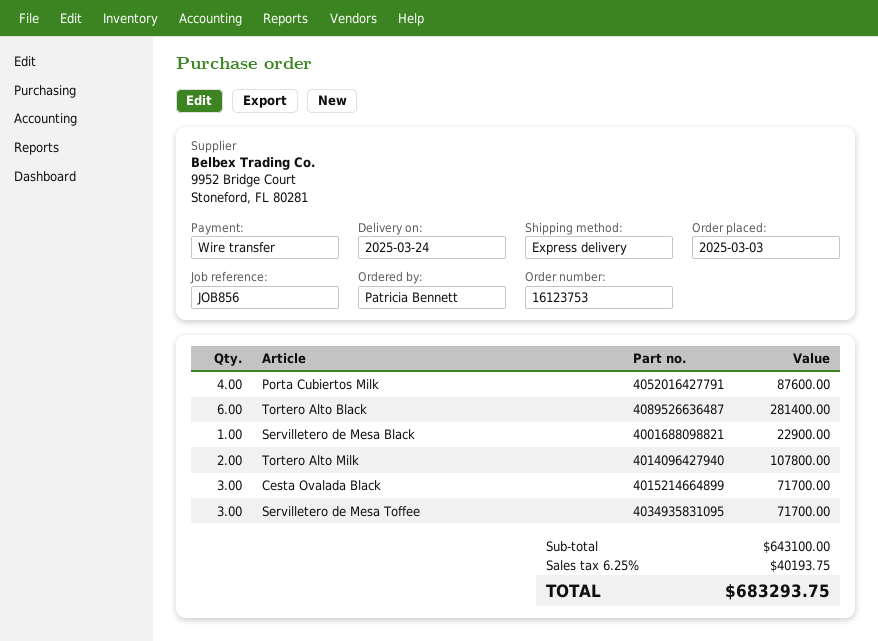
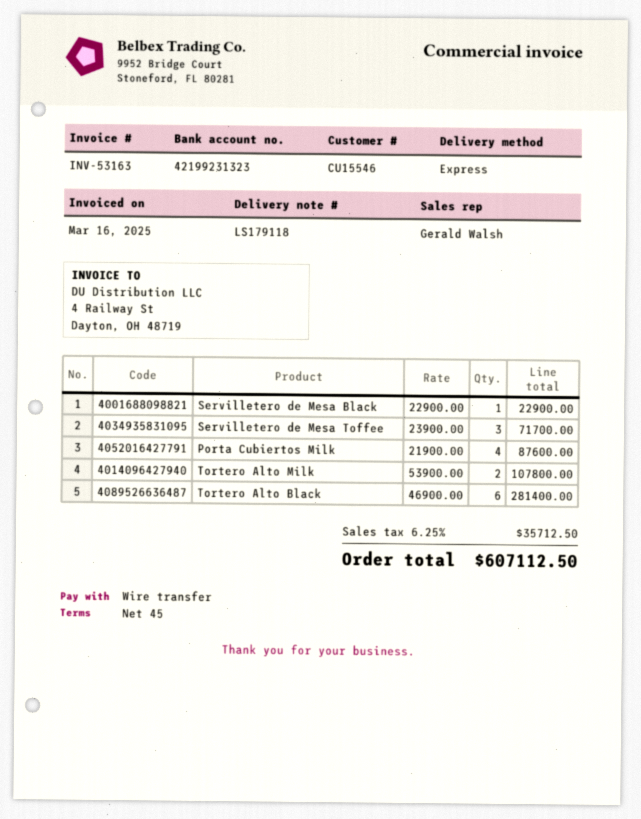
Cesta Ovalada Black: 3 for 71700.00 -> none
tax: 6.25% = 40193.75 -> 6.25% = 35712.50
total: 683293.75 -> 607112.50

